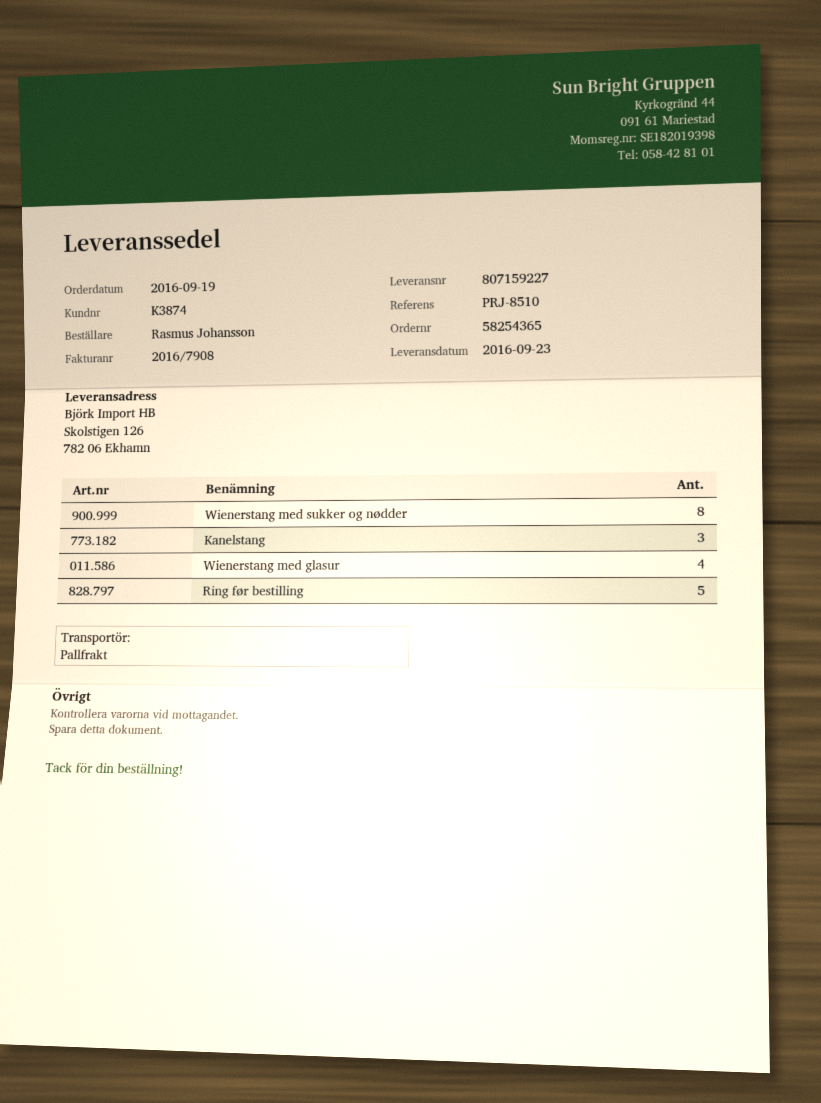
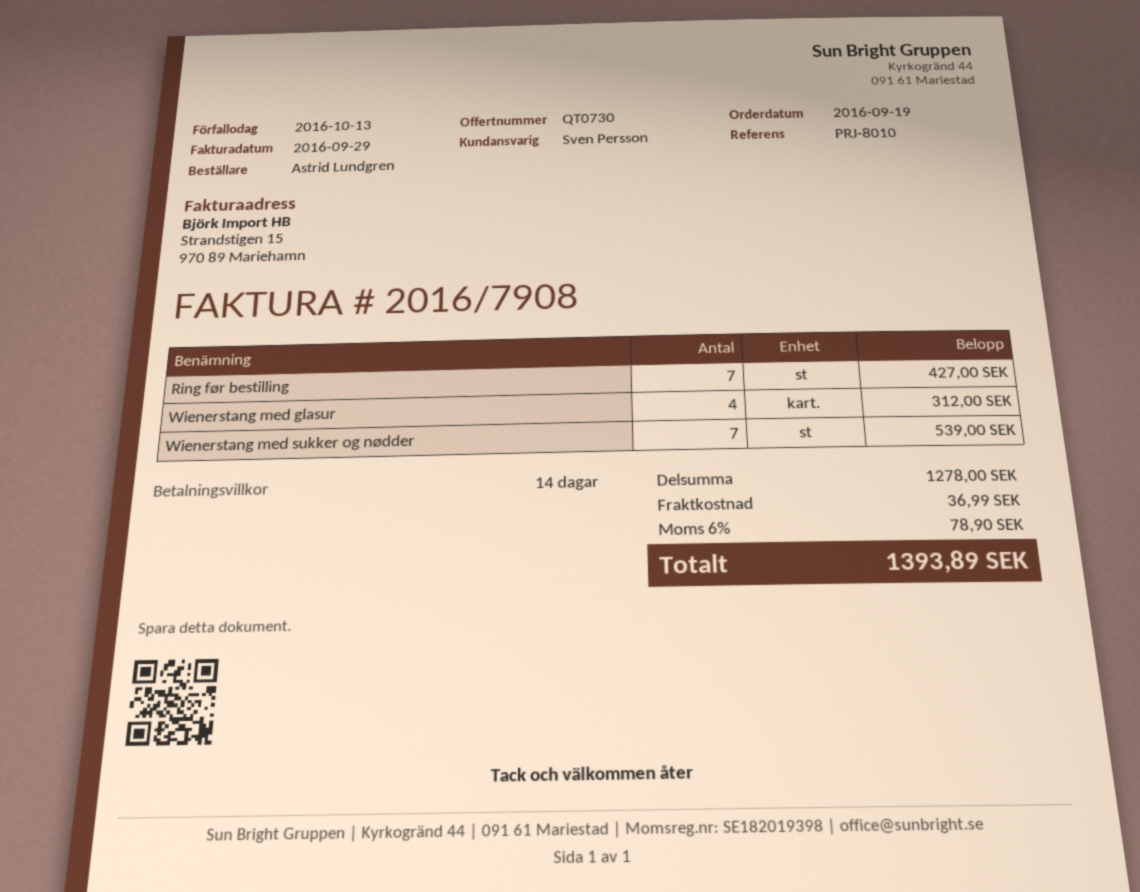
reference: PRJ-8510 -> PRJ-8010
ordered by: Rasmus Johansson -> Astrid Lundgren
Wienerstang med sukker og nødder: 8 -> 7
Kanelstang: 3 -> none
Ring før bestilling: 5 -> 7

